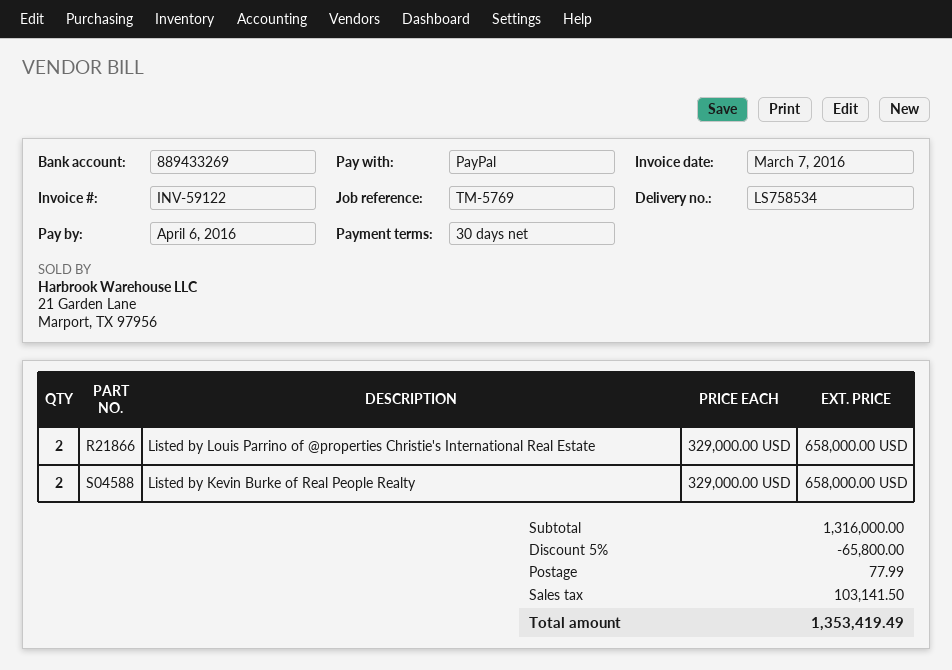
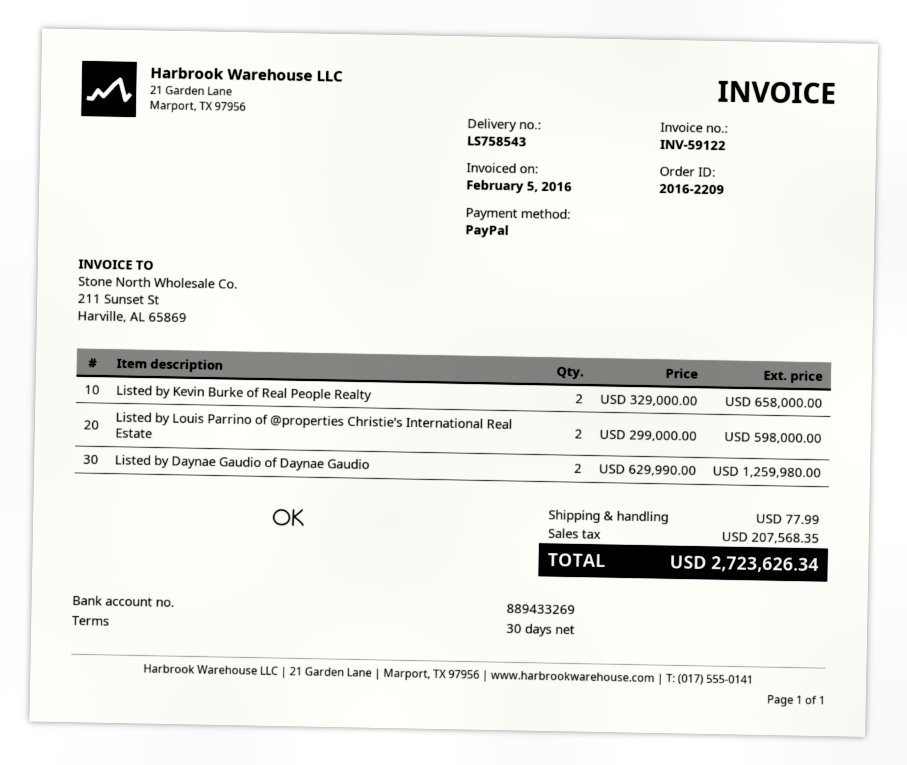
delivery note number: LS758534 -> LS758543
invoice date: 2016-03-07 -> 2016-02-05
Listed by Louis Parrino of @properties Christie's International Real Estate: 2 x 329000.00 = 658000.00 -> 2 x 299000.00 = 598000.00
Listed by Daynae Gaudio of Daynae Gaudio: none -> 2 x 629990.00 = 1259980.00
discount: 5% = 65800.00 -> none
tax: 103141.50 -> 207568.35
total: 1353419.49 -> 2723626.34

